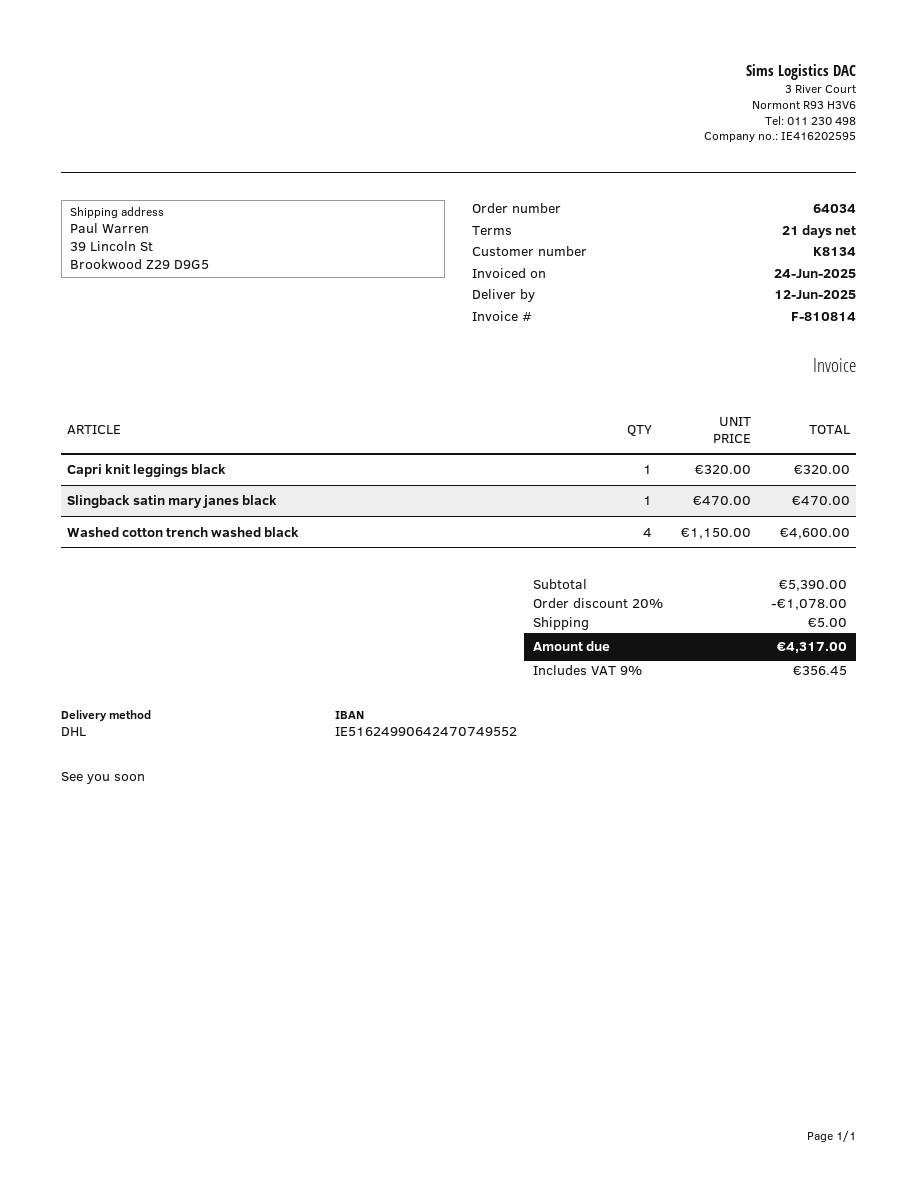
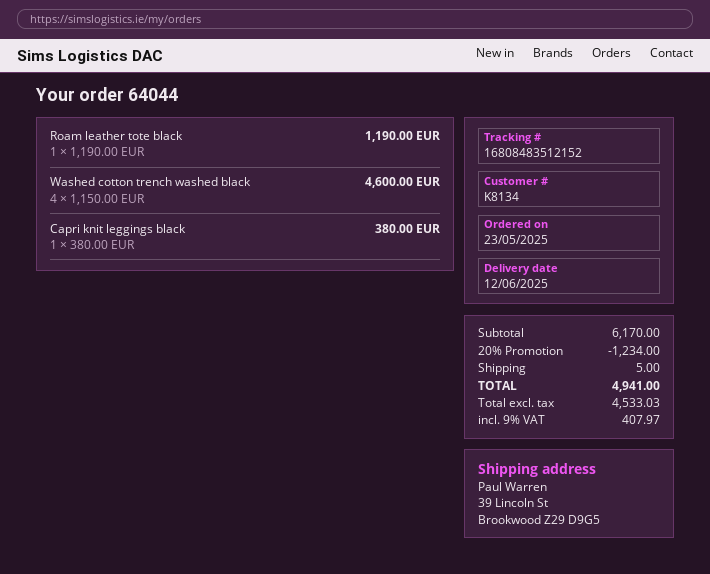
order number: 64034 -> 64044
Capri knit leggings black: 1 x 320.00 = 320.00 -> 1 x 380.00 = 380.00
Slingback satin mary janes black: 1 x 470.00 = 470.00 -> none
Roam leather tote black: none -> 1 x 1190.00 = 1190.00
subtotal: 5390.00 -> 6170.00
discount: 20% = 1078.00 -> 20% = 1234.00
tax: 9% = 356.45 -> 9% = 407.97
total: 4317.00 -> 4941.00

